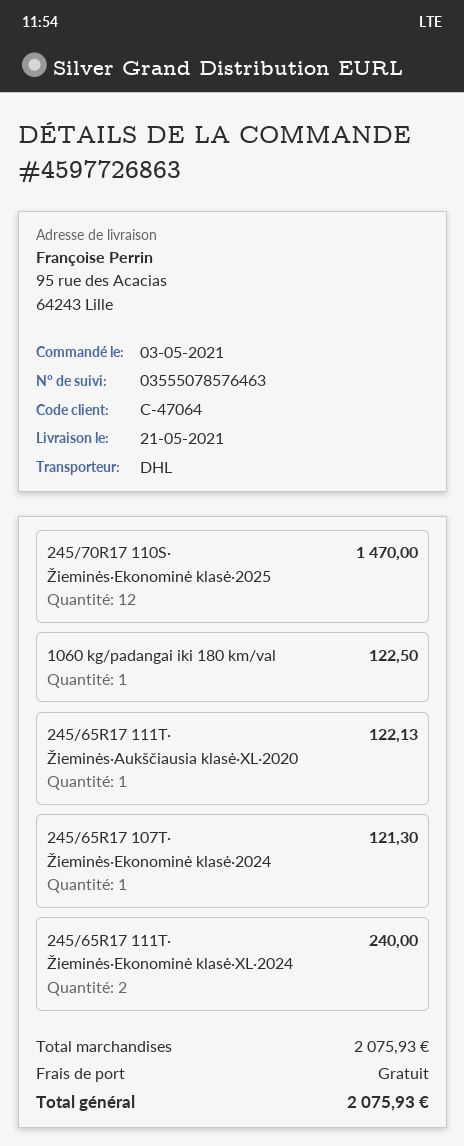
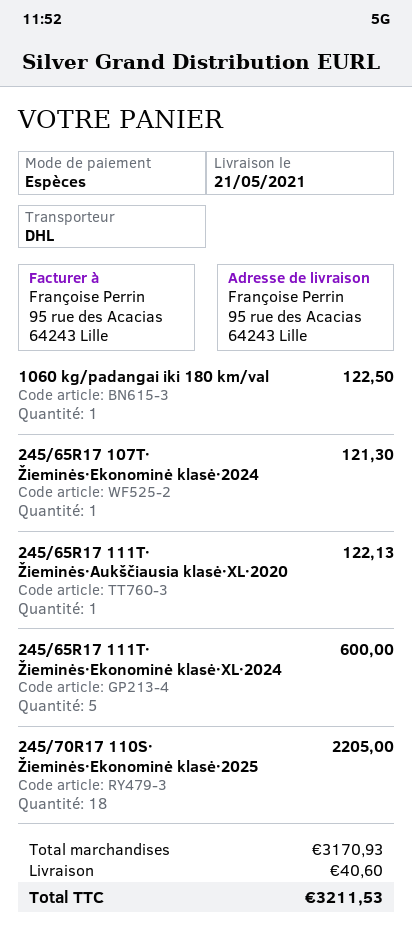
245/70R17 110S· Žieminės·Ekonominė klasė·2025: 12 for 1470.00 -> 18 for 2205.00
245/65R17 111T· Žieminės·Ekonominė klasė·XL·2024: 2 for 240.00 -> 5 for 600.00
subtotal: 2075.93 -> 3170.93
shipping: 0.00 -> 40.60
total: 2075.93 -> 3211.53

